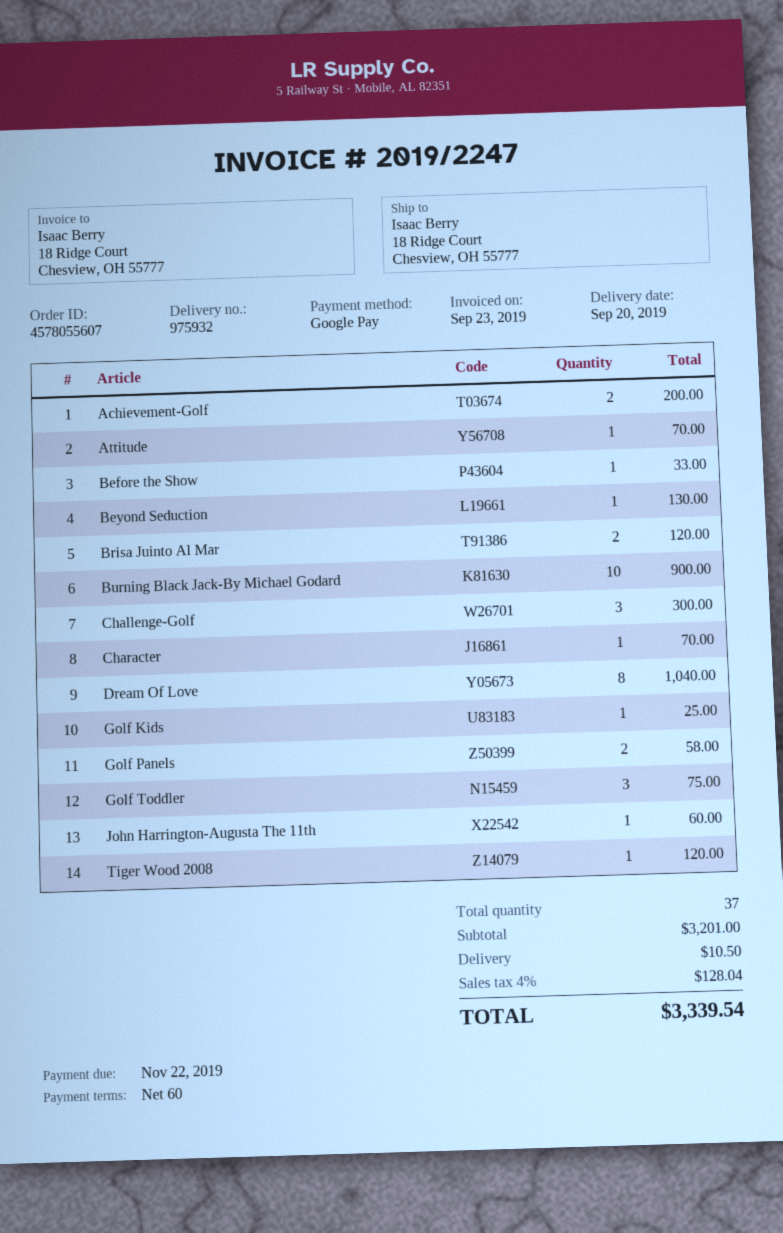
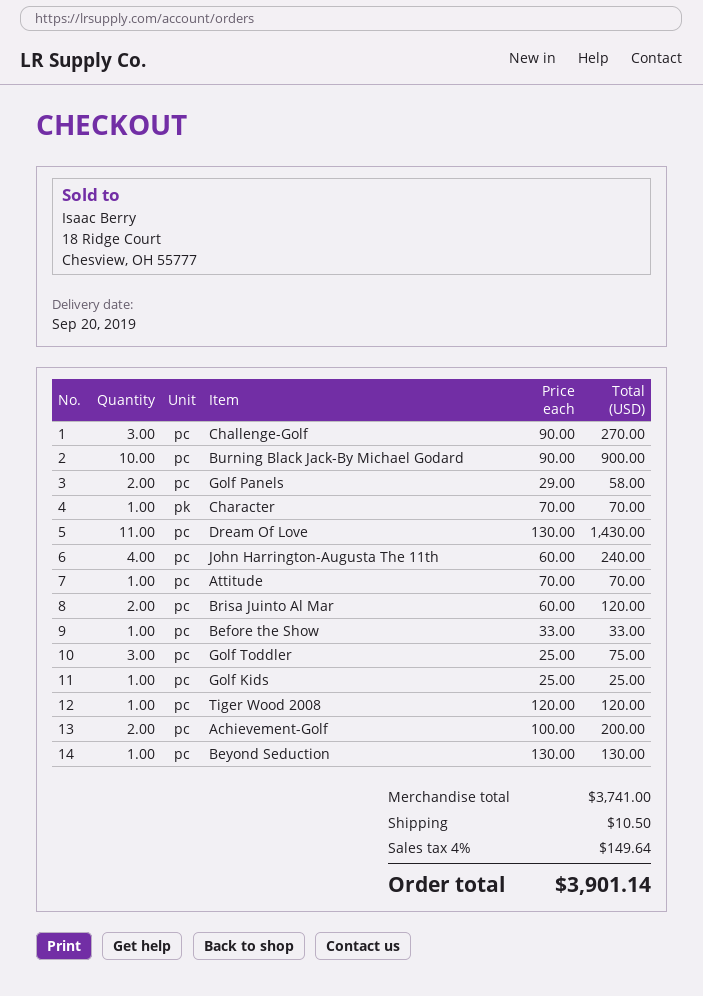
Challenge-Golf: 3 for 300.00 -> 3 for 270.00
Dream Of Love: 8 for 1040.00 -> 11 for 1430.00
John Harrington-Augusta The 11th: 1 for 60.00 -> 4 for 240.00
subtotal: 3201.00 -> 3741.00
tax: 4% = 128.04 -> 4% = 149.64
total: 3339.54 -> 3901.14

